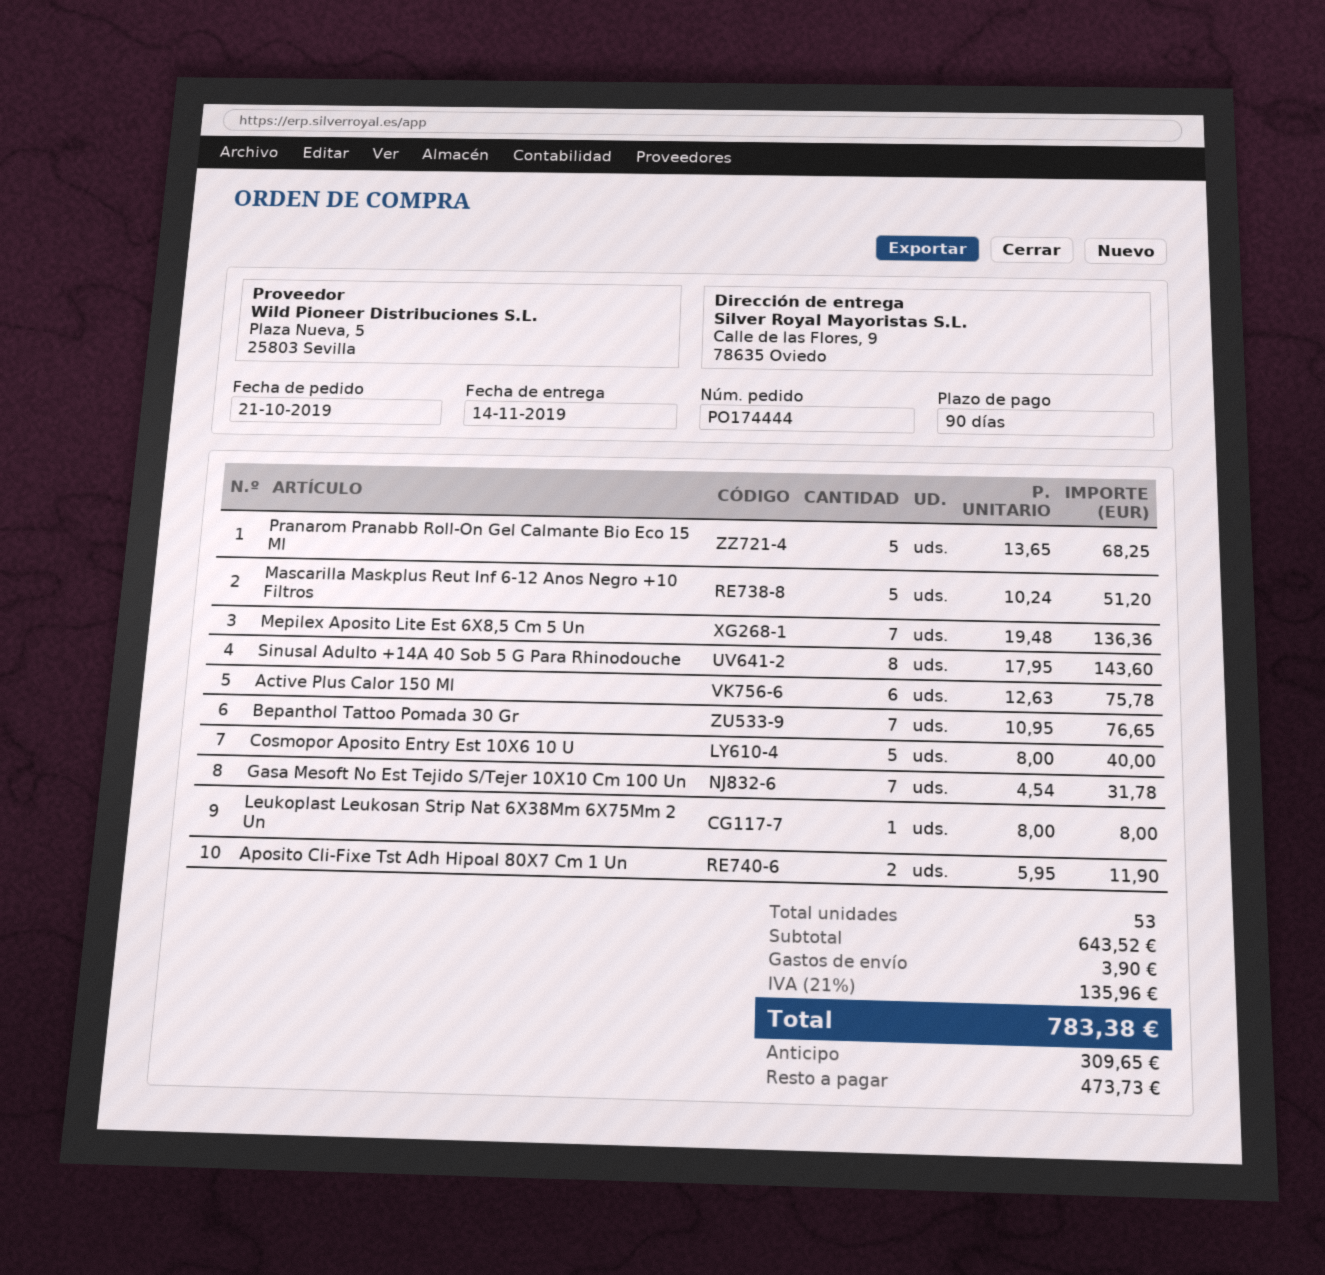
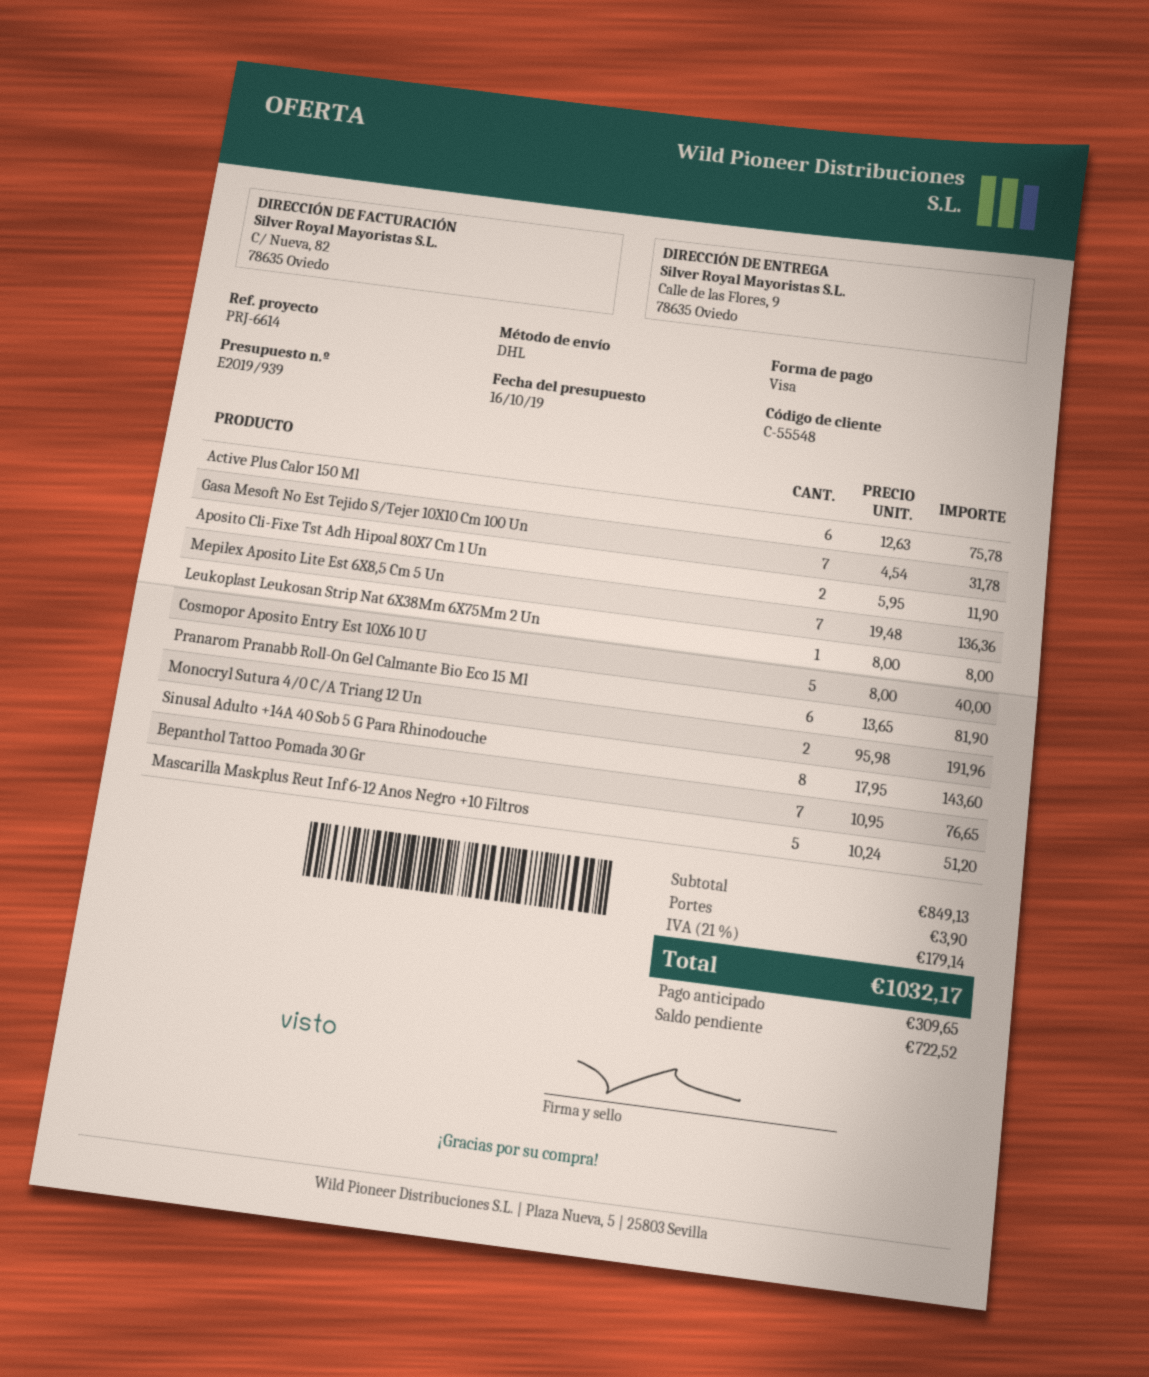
Pranarom Pranabb Roll-On Gel Calmante Bio Eco 15 Ml: 5 x 13.65 = 68.25 -> 6 x 13.65 = 81.90
Monocryl Sutura 4/0 C/A Triang 12 Un: none -> 2 x 95.98 = 191.96
subtotal: 643.52 -> 849.13
tax: 21% = 135.96 -> 21% = 179.14
total: 783.38 -> 1032.17
balance: 473.73 -> 722.52

